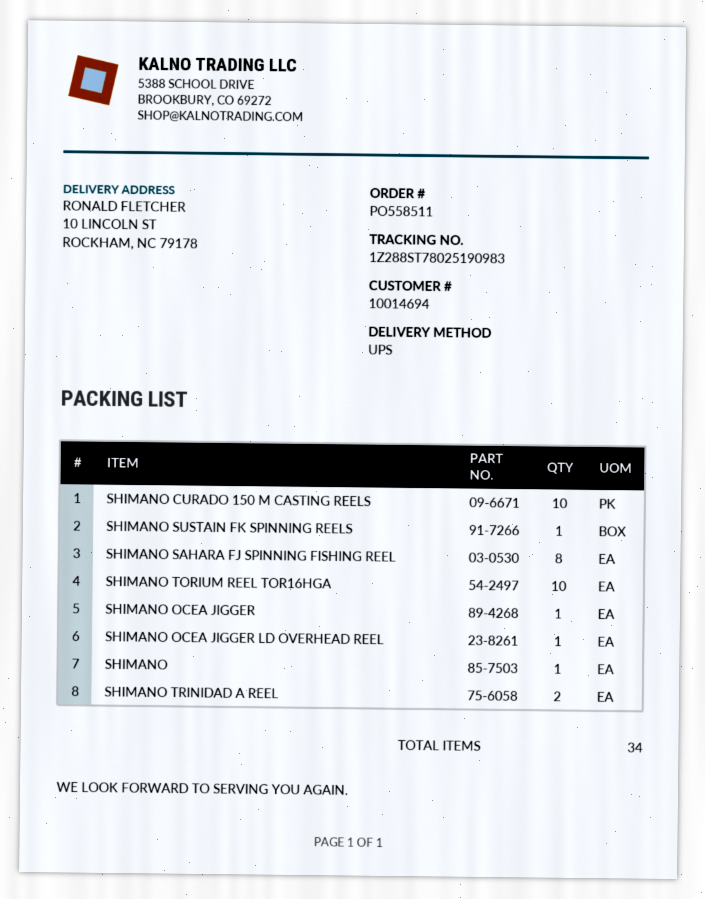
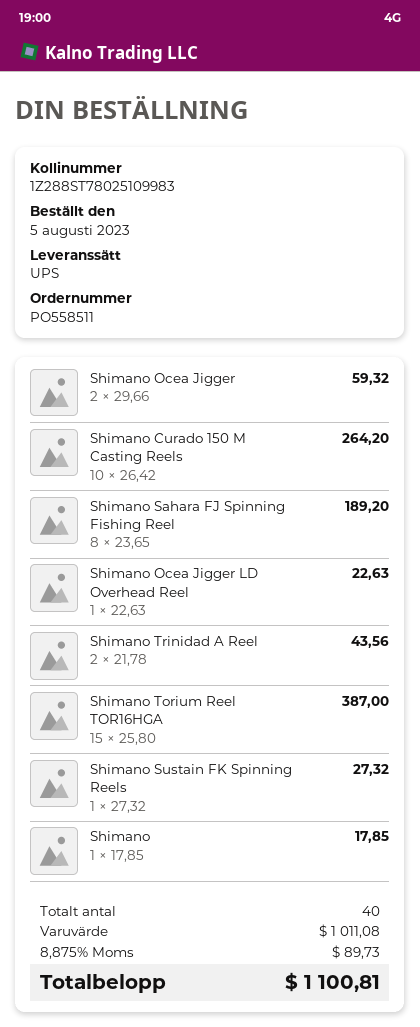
tracking number: 1Z288ST78025190983 -> 1Z288ST78025109983
SHIMANO TORIUM REEL TOR16HGA: 10 -> 15
SHIMANO OCEA JIGGER: 1 -> 2
total quantity: 34 -> 40

